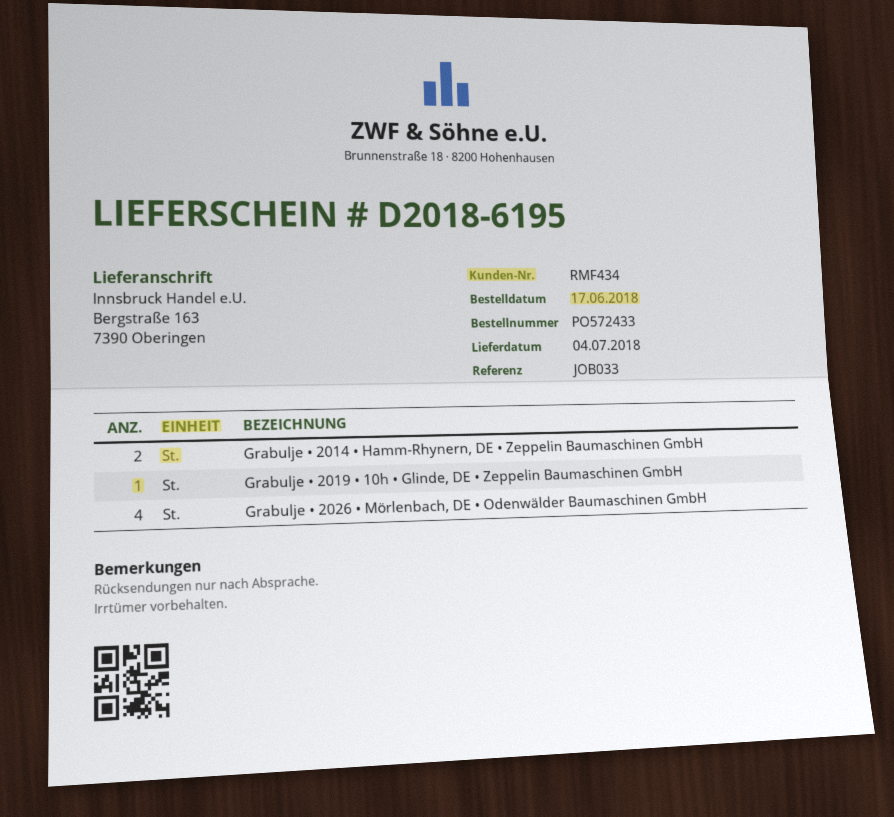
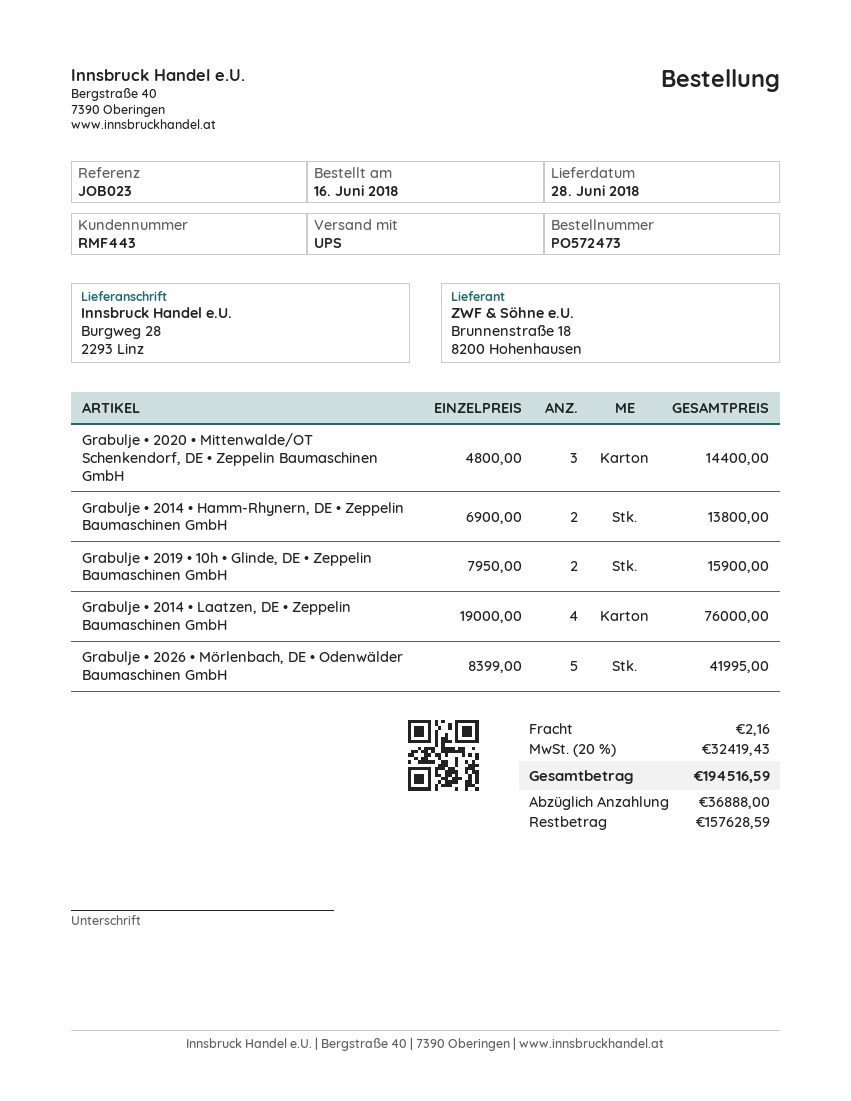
order number: PO572433 -> PO572473
order date: 2018-06-17 -> 2018-06-16
delivery date: 2018-07-04 -> 2018-06-28
customer number: RMF434 -> RMF443
reference: JOB033 -> JOB023
ship to: Bergstraße 163, 7390 Oberingen -> Burgweg 28, 2293 Linz
Grabulje • 2019 • 10h • Glinde, DE • Zeppelin Baumaschinen GmbH: 1 -> 2
Grabulje • 2026 • Mörlenbach, DE • Odenwälder Baumaschinen GmbH: 4 -> 5
Grabulje • 2020 • Mittenwalde/OT Schenkendorf, DE • Zeppelin Baumaschinen GmbH: none -> 3
Grabulje • 2014 • Laatzen, DE • Zeppelin Baumaschinen GmbH: none -> 4

